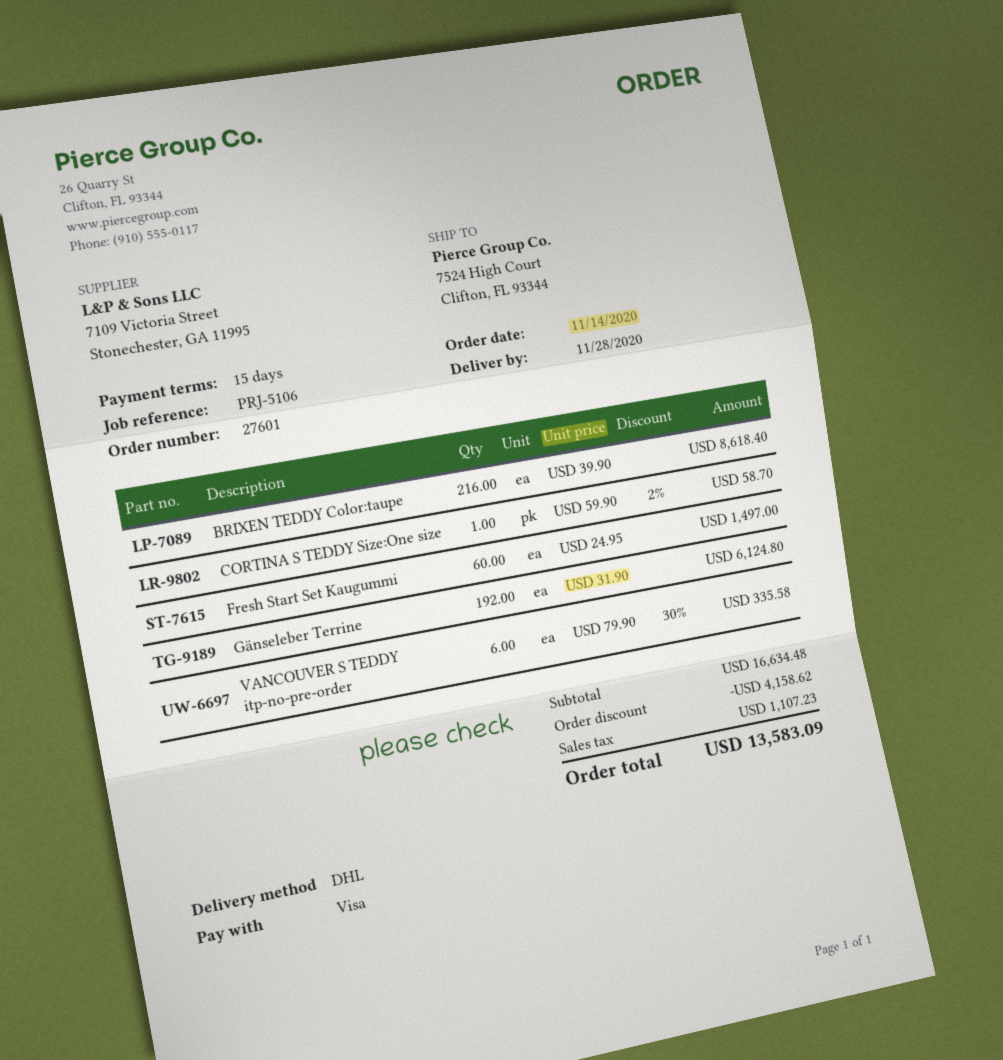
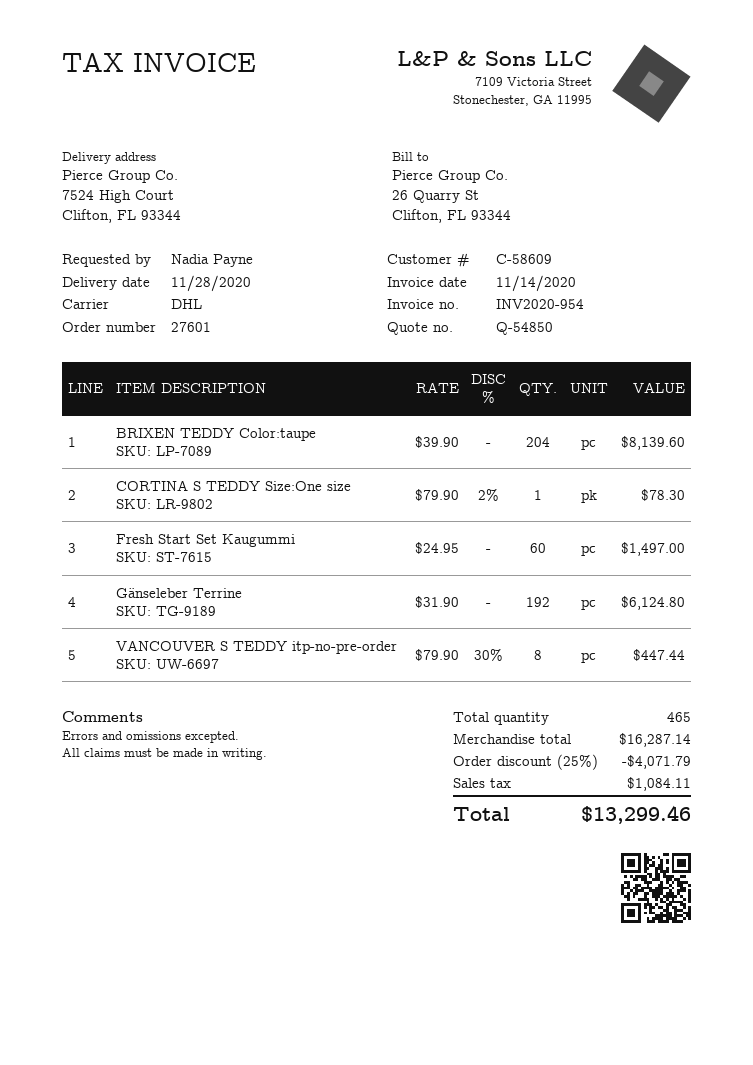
BRIXEN TEDDY Color:taupe: 216 x 39.90 = 8618.40 -> 204 x 39.90 = 8139.60
CORTINA S TEDDY Size:One size: 1 x 59.90 - 2% = 58.70 -> 1 x 79.90 - 2% = 78.30
VANCOUVER S TEDDY itp-no-pre-order: 6 x 79.90 - 30% = 335.58 -> 8 x 79.90 - 30% = 447.44
subtotal: 16634.48 -> 16287.14
discount: 4158.62 -> 4071.79
tax: 1107.23 -> 1084.11
total: 13583.09 -> 13299.46

